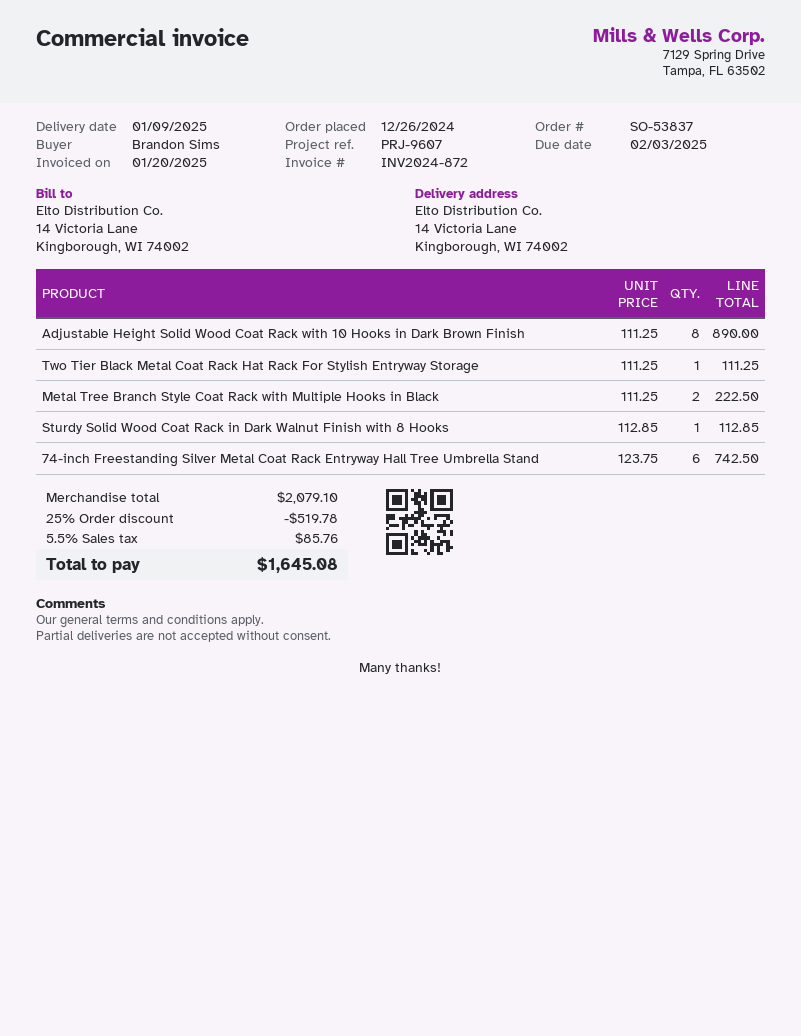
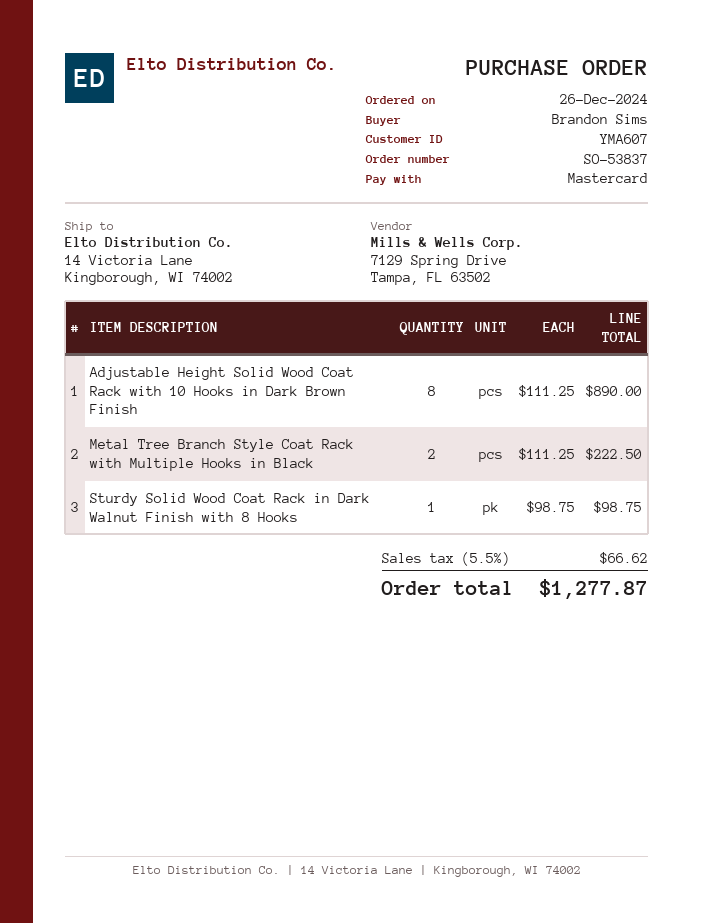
Two Tier Black Metal Coat Rack Hat Rack For Stylish Entryway Storage: 1 x 111.25 = 111.25 -> none
Sturdy Solid Wood Coat Rack in Dark Walnut Finish with 8 Hooks: 1 x 112.85 = 112.85 -> 1 x 98.75 = 98.75
74-inch Freestanding Silver Metal Coat Rack Entryway Hall Tree Umbrella Stand: 6 x 123.75 = 742.50 -> none
discount: 25% = 519.78 -> none
tax: 5.5% = 85.76 -> 5.5% = 66.62
total: 1645.08 -> 1277.87

